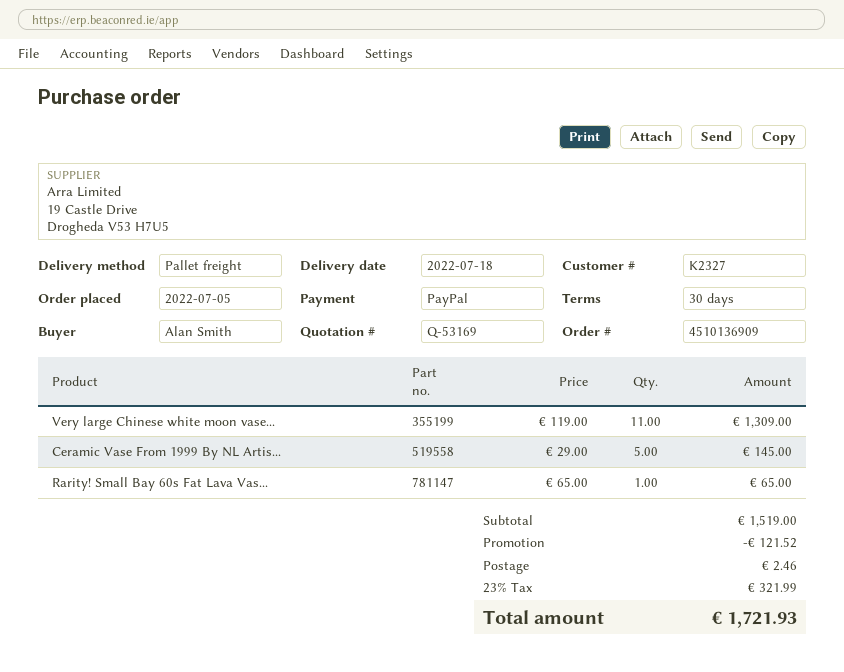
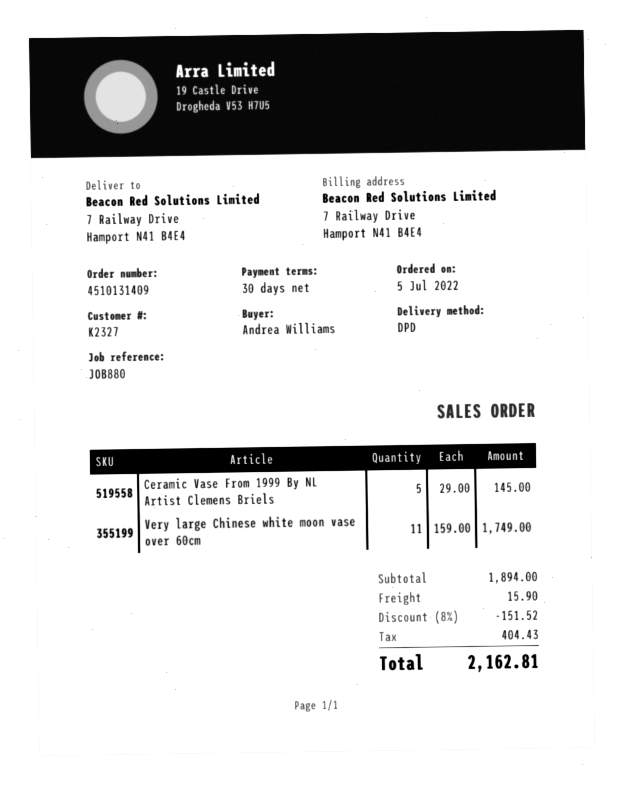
order number: 4510136909 -> 4510131409
ordered by: Alan Smith -> Andrea Williams
shipping method: pallet freight -> DPD
Very large Chinese white moon vase...: 11 x 119.00 = 1309.00 -> 11 x 159.00 = 1749.00
Rarity! Small Bay 60s Fat Lava Vas...: 1 x 65.00 = 65.00 -> none
subtotal: 1519.00 -> 1894.00
discount: 121.52 -> 151.52
shipping: 2.46 -> 15.90
tax: 321.99 -> 404.43
total: 1721.93 -> 2162.81

